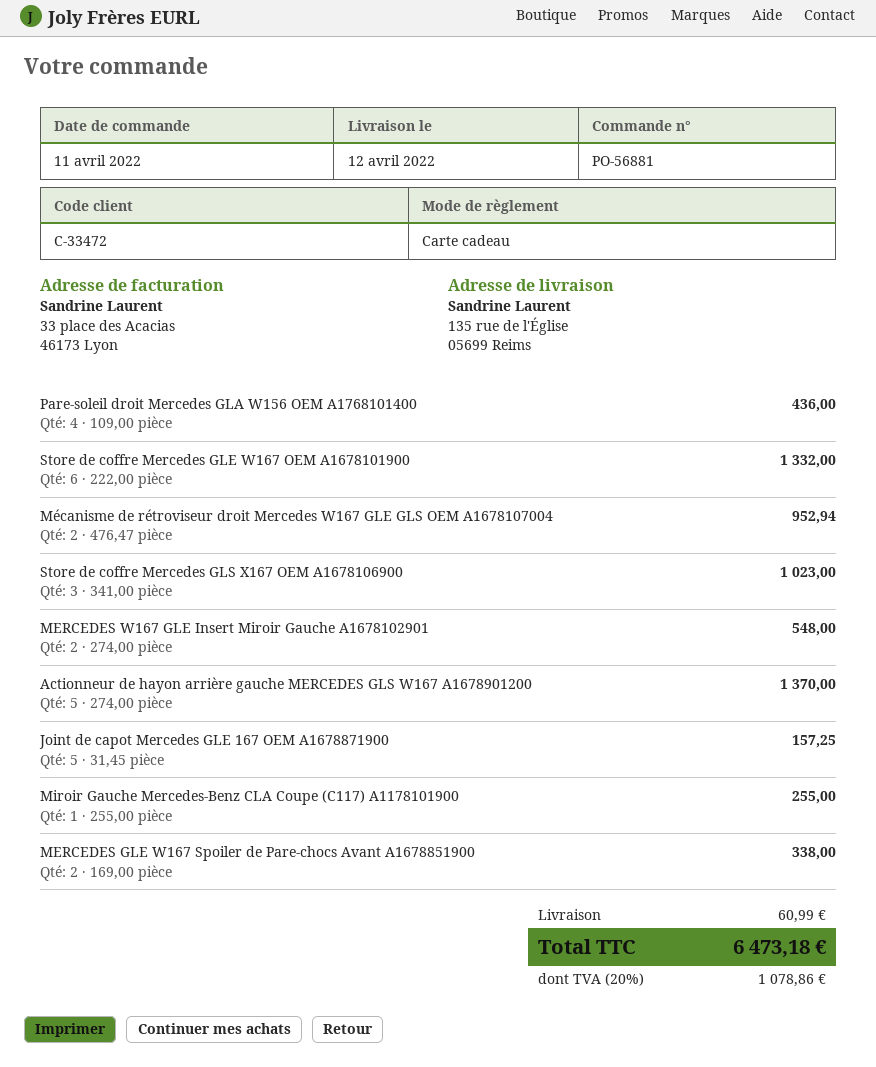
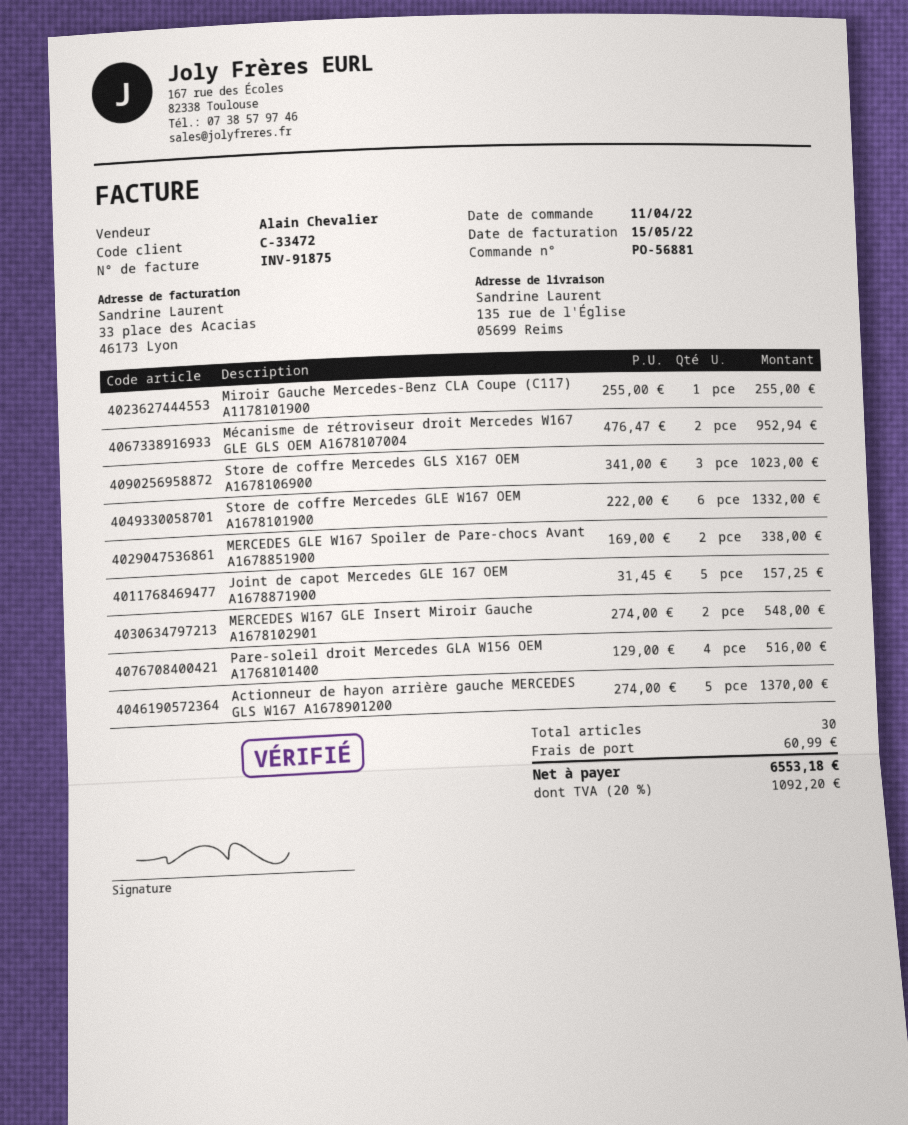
Pare-soleil droit Mercedes GLA W156 OEM A1768101400: 4 x 109.00 = 436.00 -> 4 x 129.00 = 516.00
tax: 20% = 1078.86 -> 20% = 1092.20
total: 6473.18 -> 6553.18

